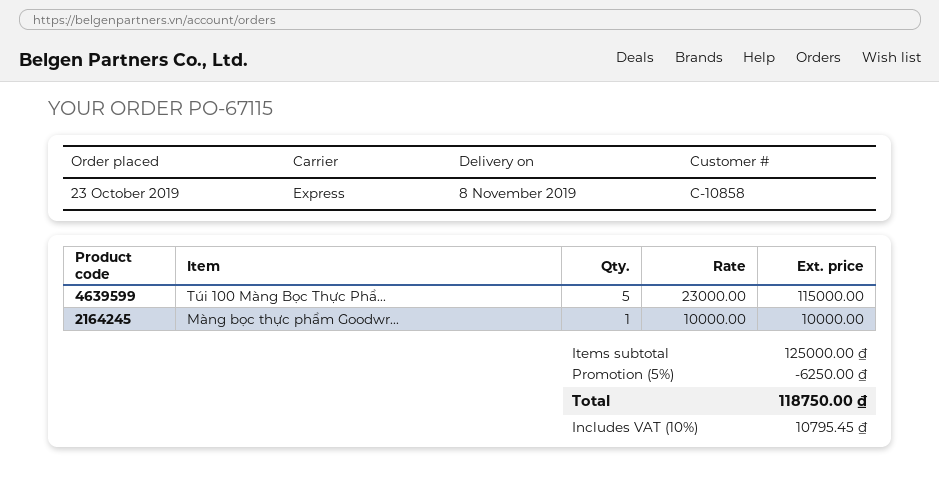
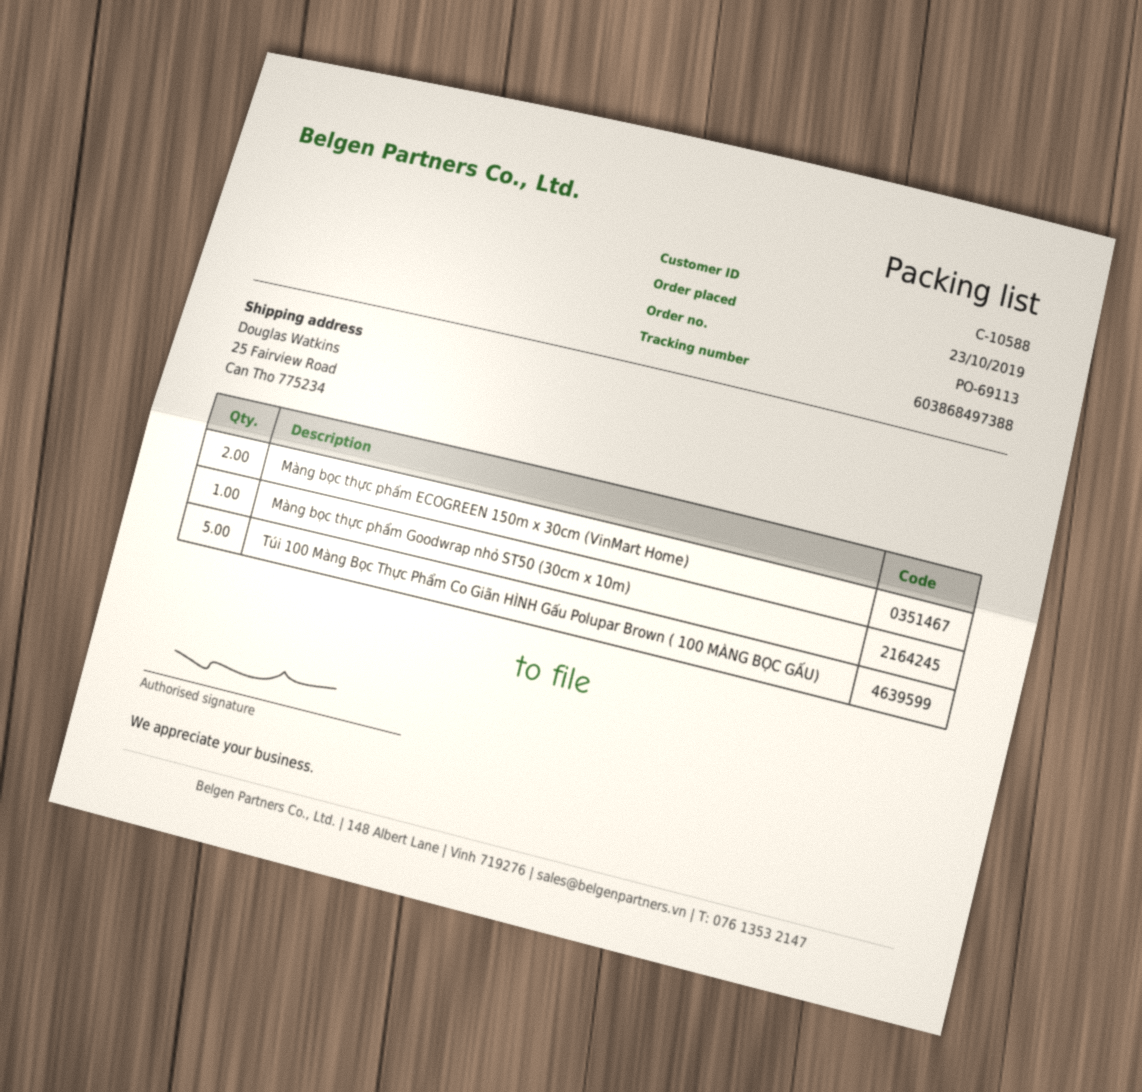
order number: PO-67115 -> PO-69113
customer number: C-10858 -> C-10588
Màng bọc thực phẩm ECOGREEN 150m x 30cm (VinMart Home): none -> 2

